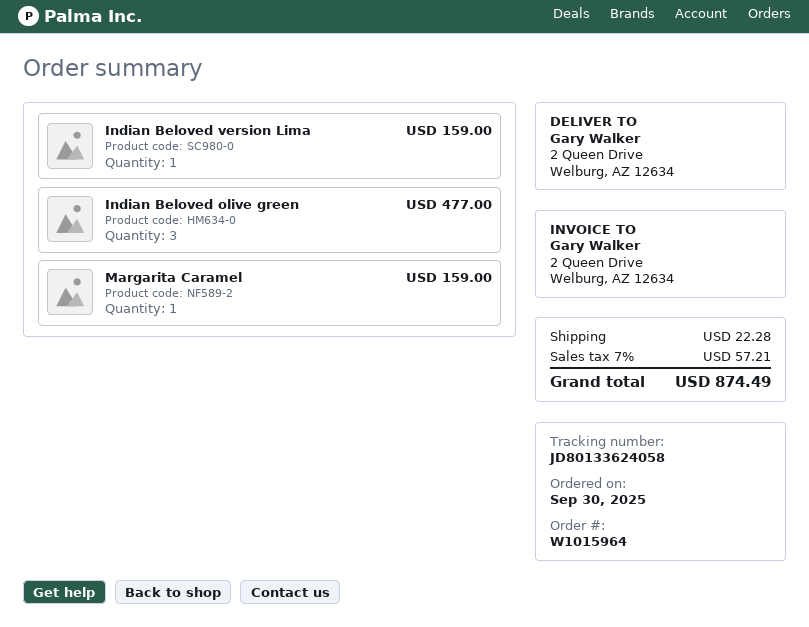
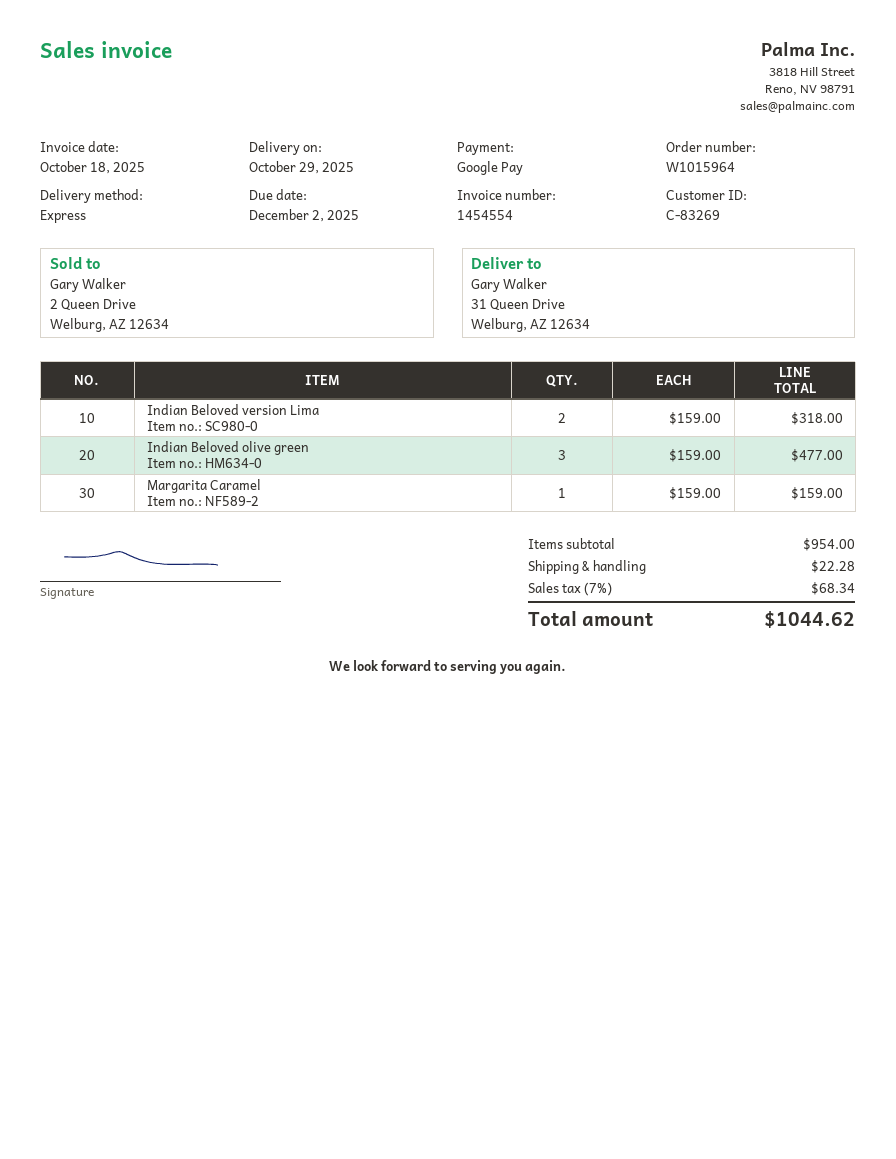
ship to: 2 Queen Drive, Welburg, AZ 12634 -> 31 Queen Drive, Welburg, AZ 12634
Indian Beloved version Lima: 1 for 159.00 -> 2 for 318.00
tax: 7% = 57.21 -> 7% = 68.34
total: 874.49 -> 1044.62

